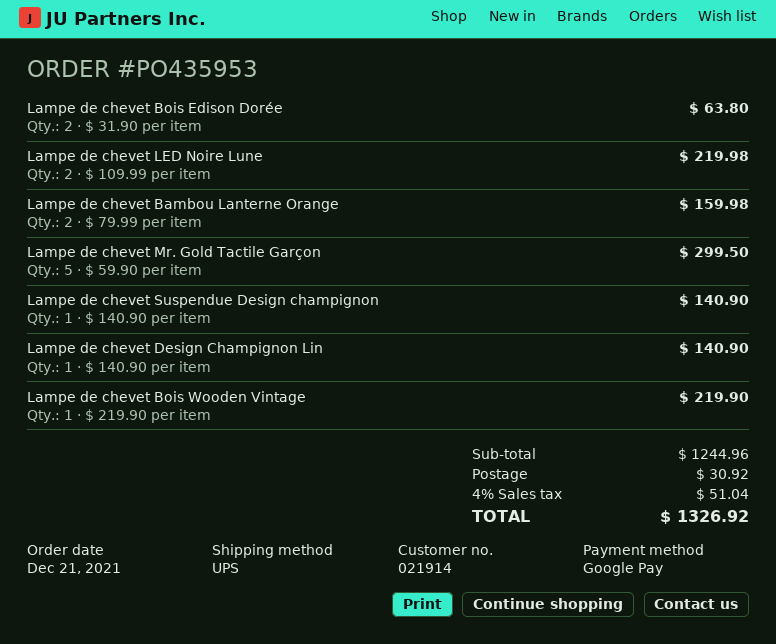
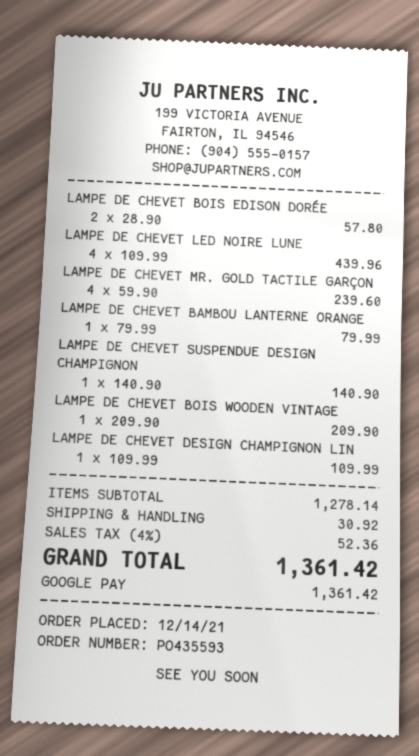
order number: PO435953 -> PO435593
order date: 2021-12-21 -> 2021-12-14
Lampe de chevet Bois Edison Dorée: 2 x 31.90 = 63.80 -> 2 x 28.90 = 57.80
Lampe de chevet LED Noire Lune: 2 x 109.99 = 219.98 -> 4 x 109.99 = 439.96
Lampe de chevet Bambou Lanterne Orange: 2 x 79.99 = 159.98 -> 1 x 79.99 = 79.99
Lampe de chevet Mr. Gold Tactile Garçon: 5 x 59.90 = 299.50 -> 4 x 59.90 = 239.60
Lampe de chevet Design Champignon Lin: 1 x 140.90 = 140.90 -> 1 x 109.99 = 109.99
Lampe de chevet Bois Wooden Vintage: 1 x 219.90 = 219.90 -> 1 x 209.90 = 209.90
subtotal: 1244.96 -> 1278.14
tax: 4% = 51.04 -> 4% = 52.36
total: 1326.92 -> 1361.42

